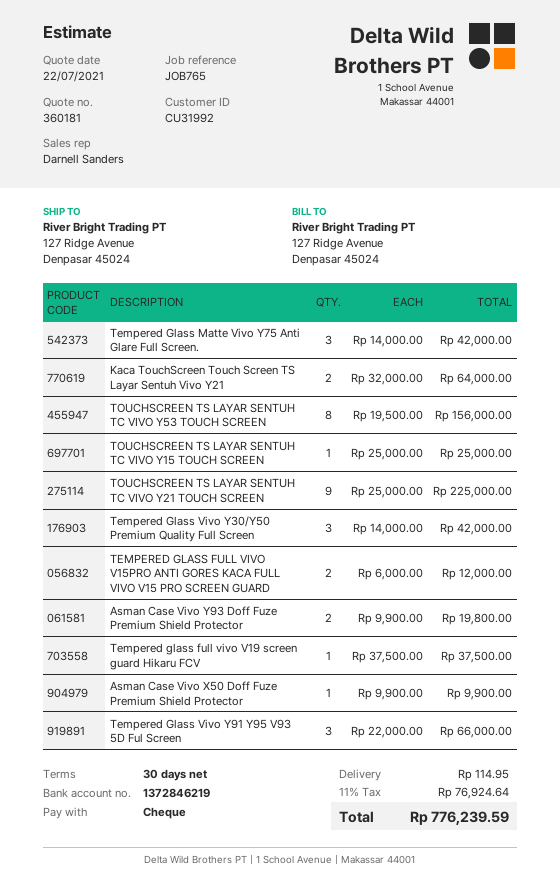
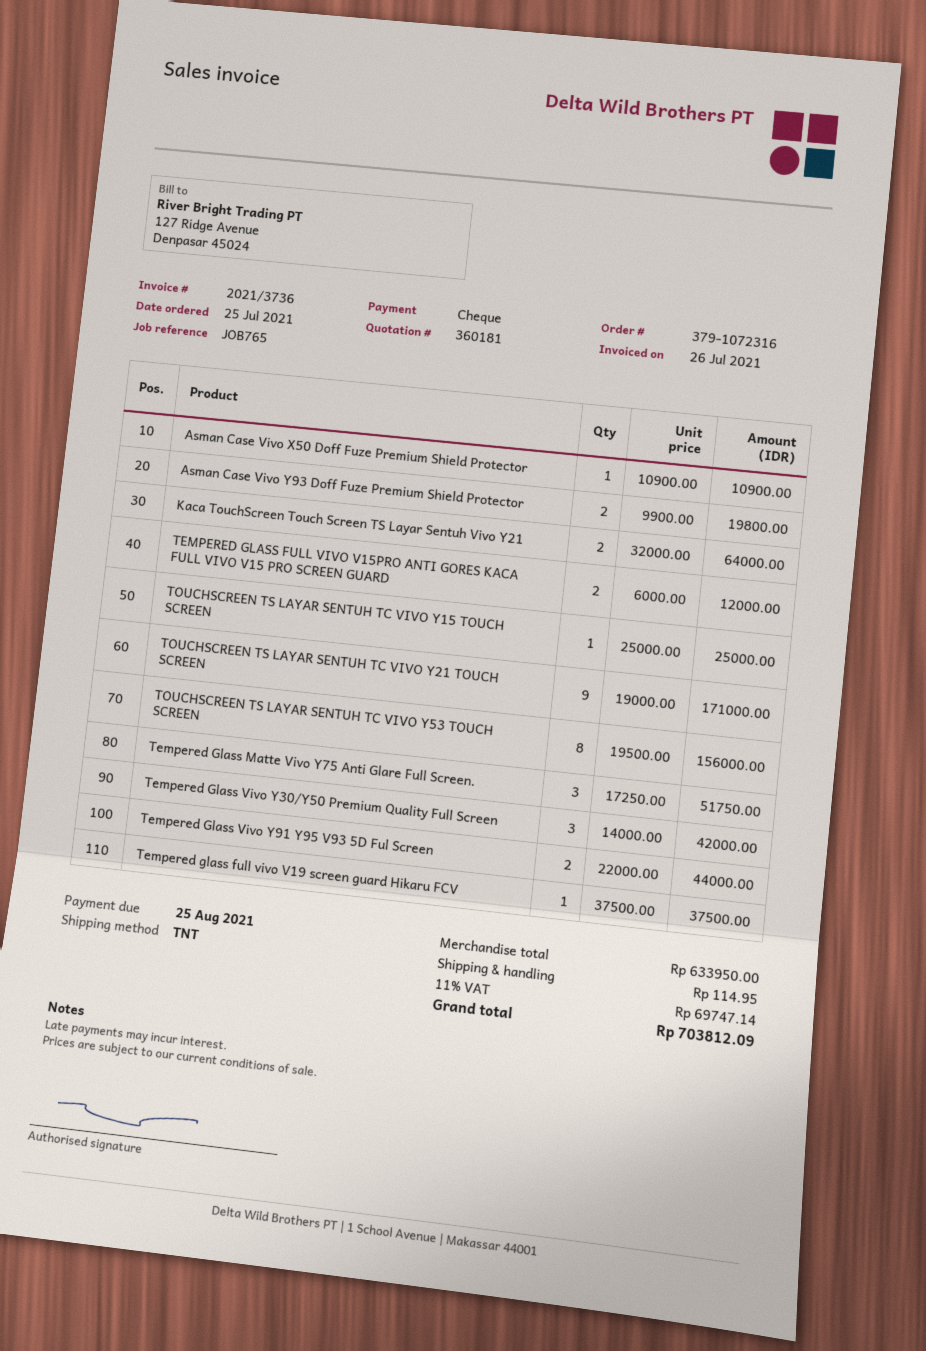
Tempered Glass Matte Vivo Y75 Anti Glare Full Screen.: 3 x 14000.00 = 42000.00 -> 3 x 17250.00 = 51750.00
TOUCHSCREEN TS LAYAR SENTUH TC VIVO Y21 TOUCH SCREEN: 9 x 25000.00 = 225000.00 -> 9 x 19000.00 = 171000.00
Asman Case Vivo X50 Doff Fuze Premium Shield Protector: 1 x 9900.00 = 9900.00 -> 1 x 10900.00 = 10900.00
Tempered Glass Vivo Y91 Y95 V93 5D Ful Screen: 3 x 22000.00 = 66000.00 -> 2 x 22000.00 = 44000.00
tax: 11% = 76924.64 -> 11% = 69747.14
total: 776239.59 -> 703812.09

